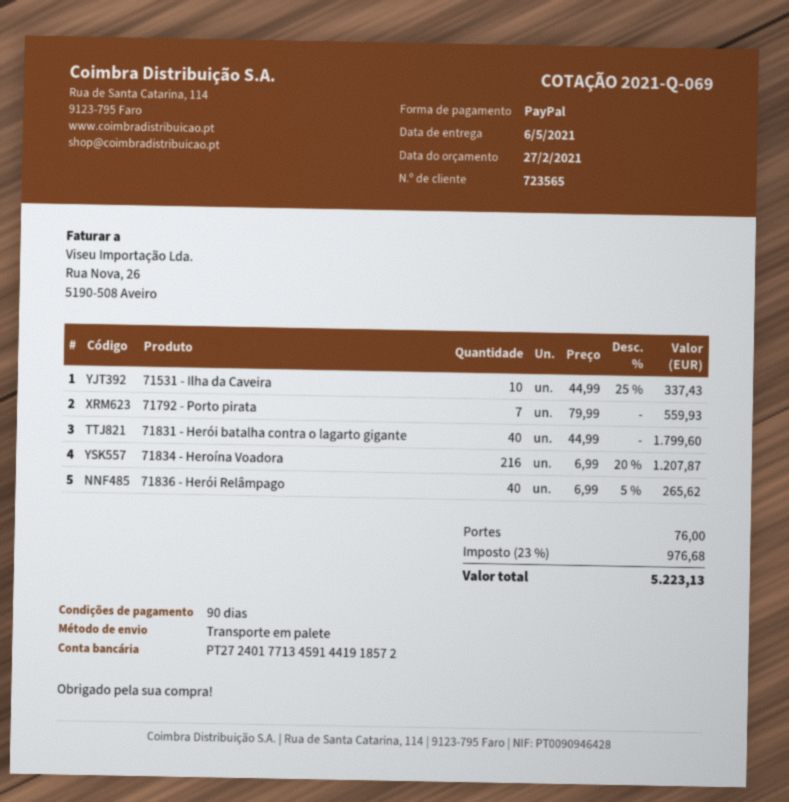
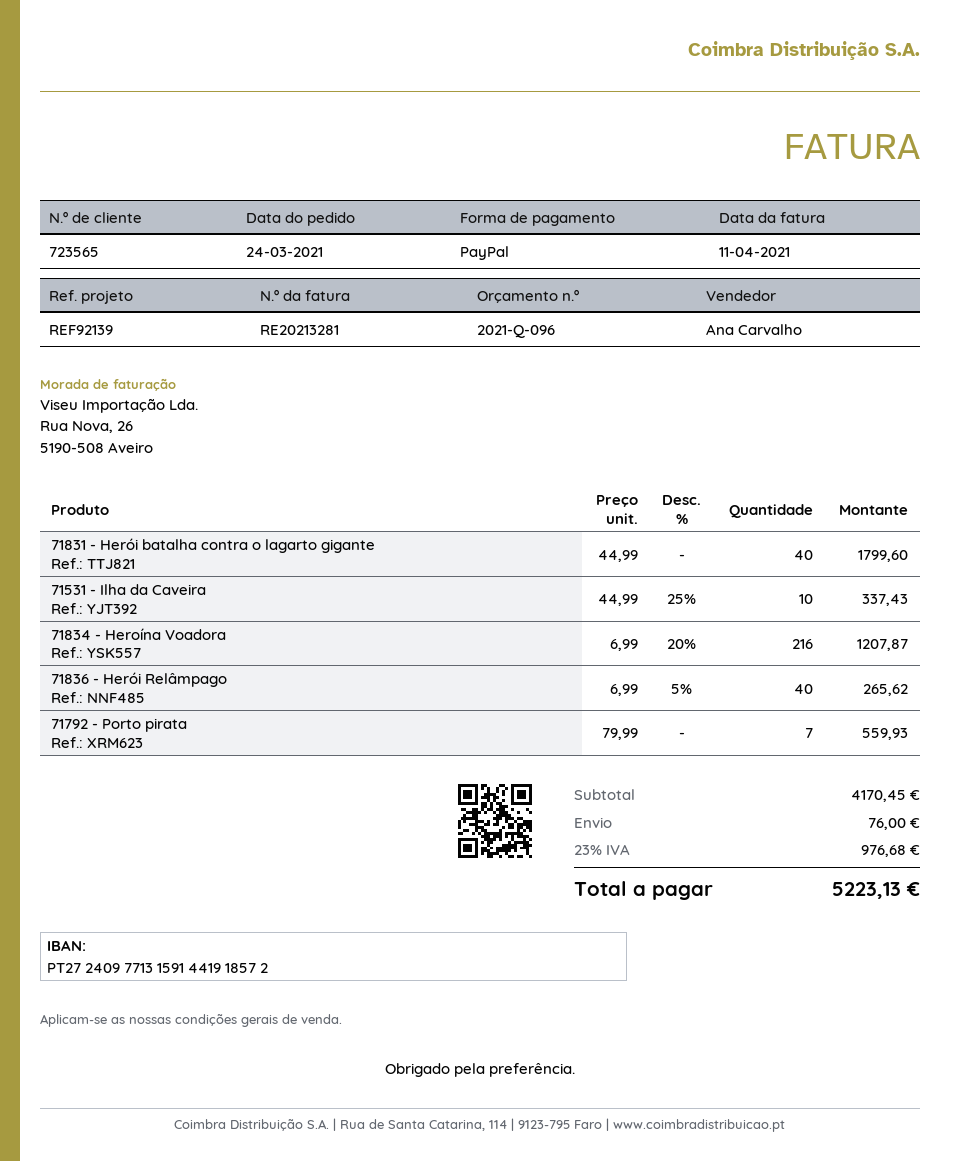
quote number: 2021-Q-069 -> 2021-Q-096
bank account: PT27240177134591441918572 -> PT27240977131591441918572

